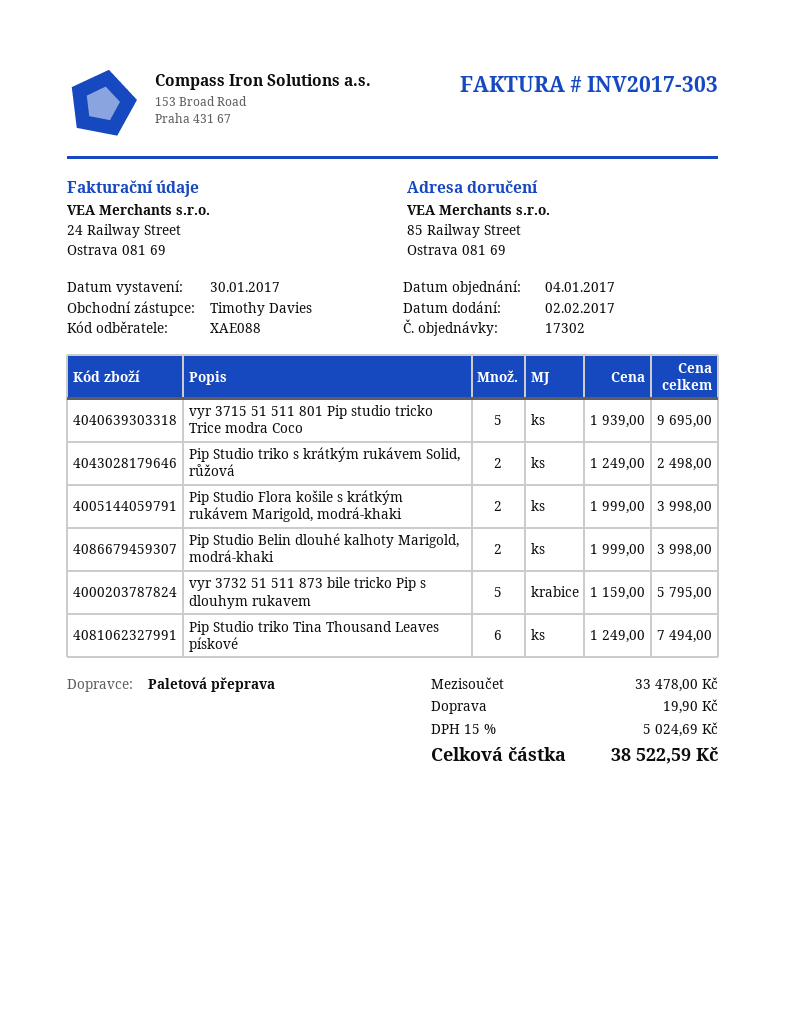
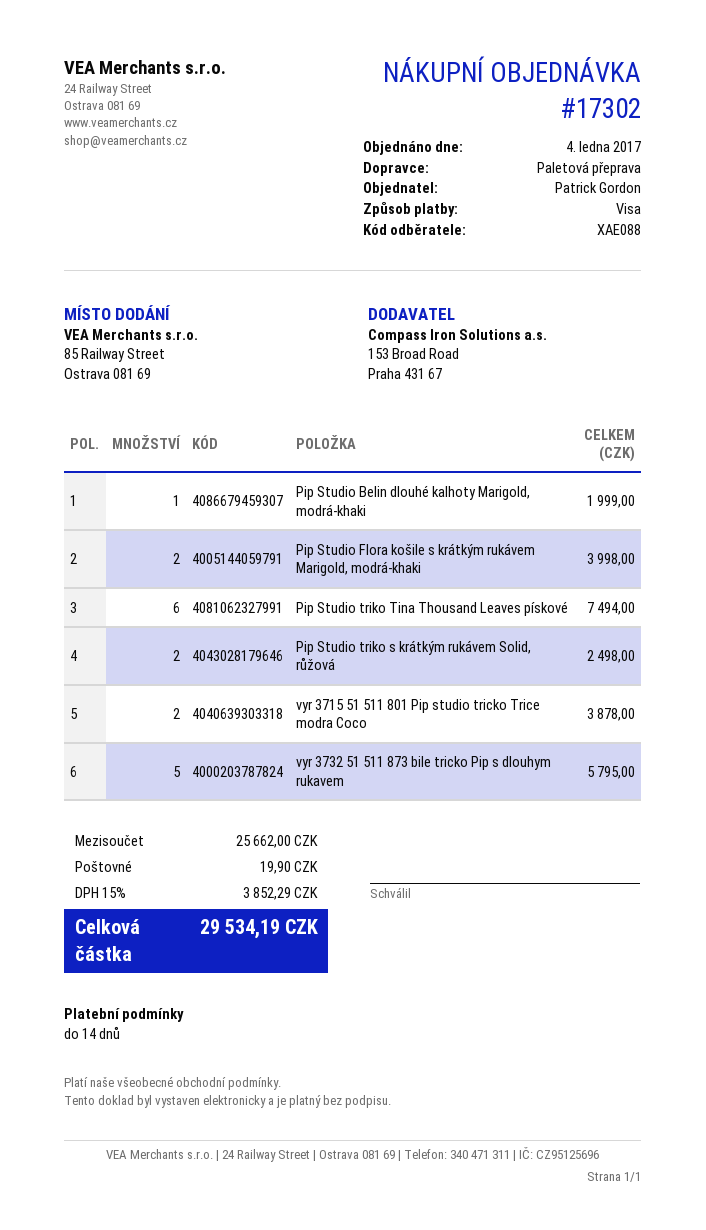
vyr 3715 51 511 801 Pip studio tricko Trice modra Coco: 5 for 9695.00 -> 2 for 3878.00
Pip Studio Belin dlouhé kalhoty Marigold, modrá-khaki: 2 for 3998.00 -> 1 for 1999.00
subtotal: 33478.00 -> 25662.00
tax: 15% = 5024.69 -> 15% = 3852.29
total: 38522.59 -> 29534.19

